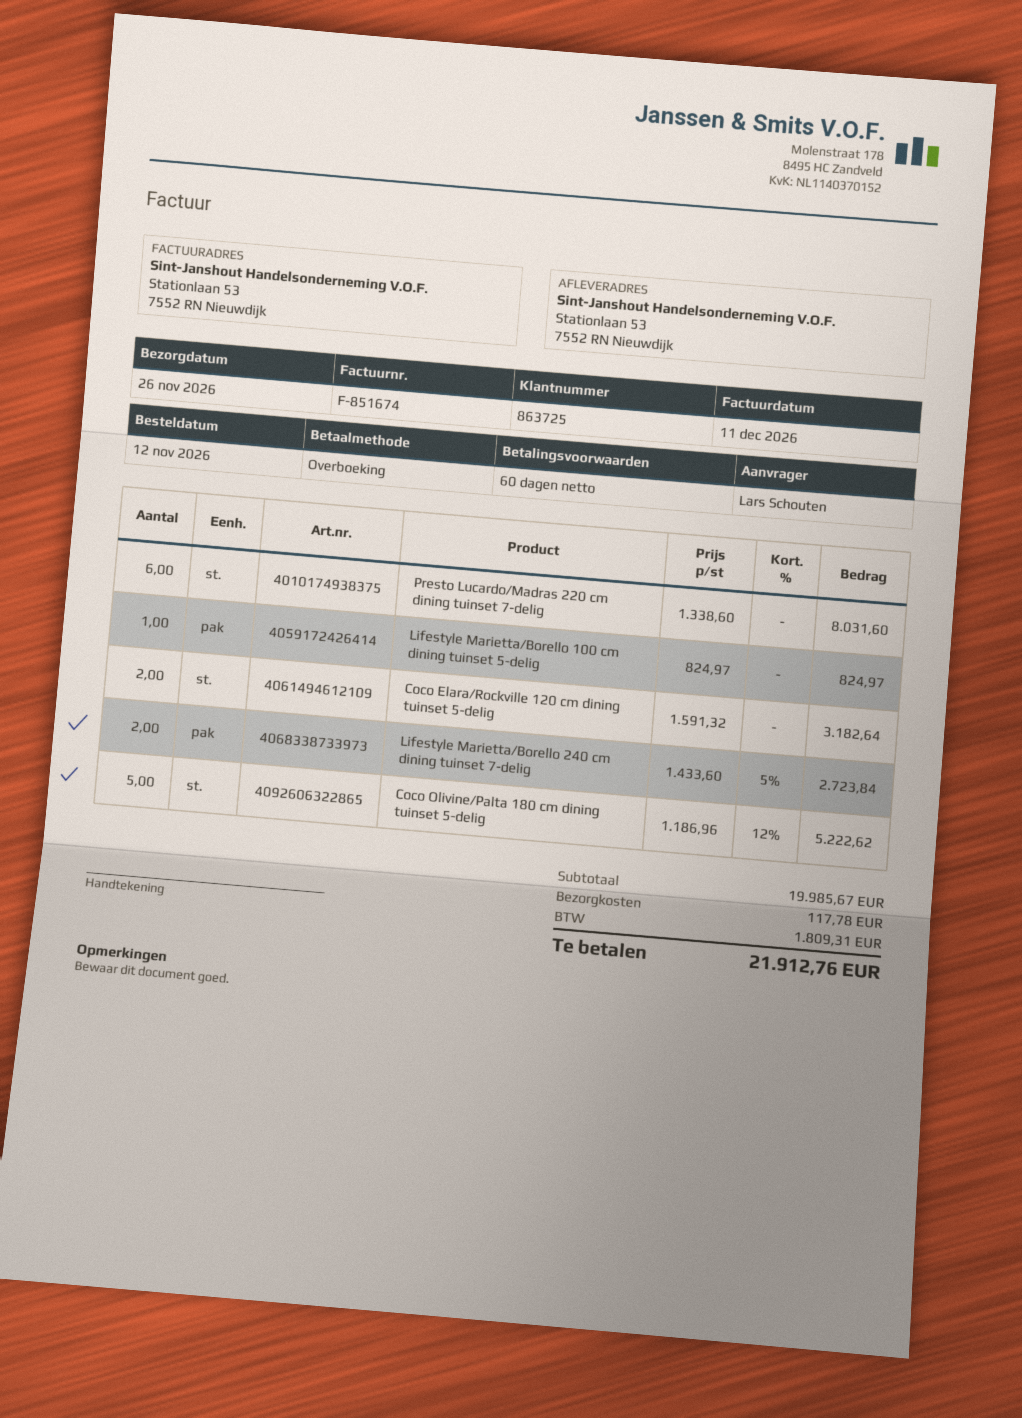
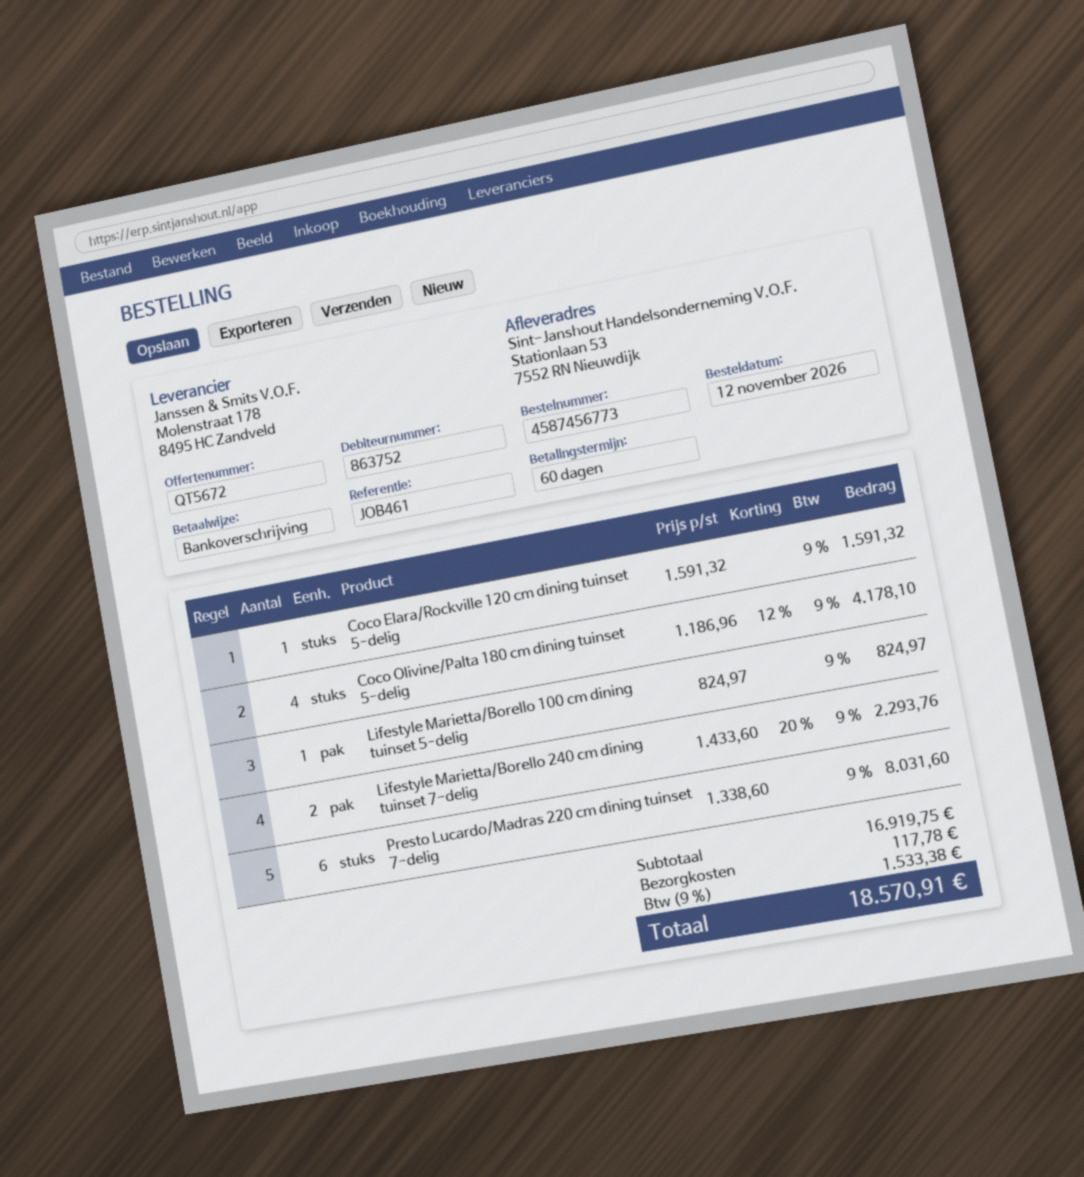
customer number: 863725 -> 863752
Coco Elara/Rockville 120 cm dining tuinset 5-delig: 2 x 1591.32 = 3182.64 -> 1 x 1591.32 = 1591.32
Lifestyle Marietta/Borello 240 cm dining tuinset 7-delig: 2 x 1433.60 - 5% = 2723.84 -> 2 x 1433.60 - 20% = 2293.76
Coco Olivine/Palta 180 cm dining tuinset 5-delig: 5 x 1186.96 - 12% = 5222.62 -> 4 x 1186.96 - 12% = 4178.10
subtotal: 19985.67 -> 16919.75
tax: 1809.31 -> 1533.38
total: 21912.76 -> 18570.91

